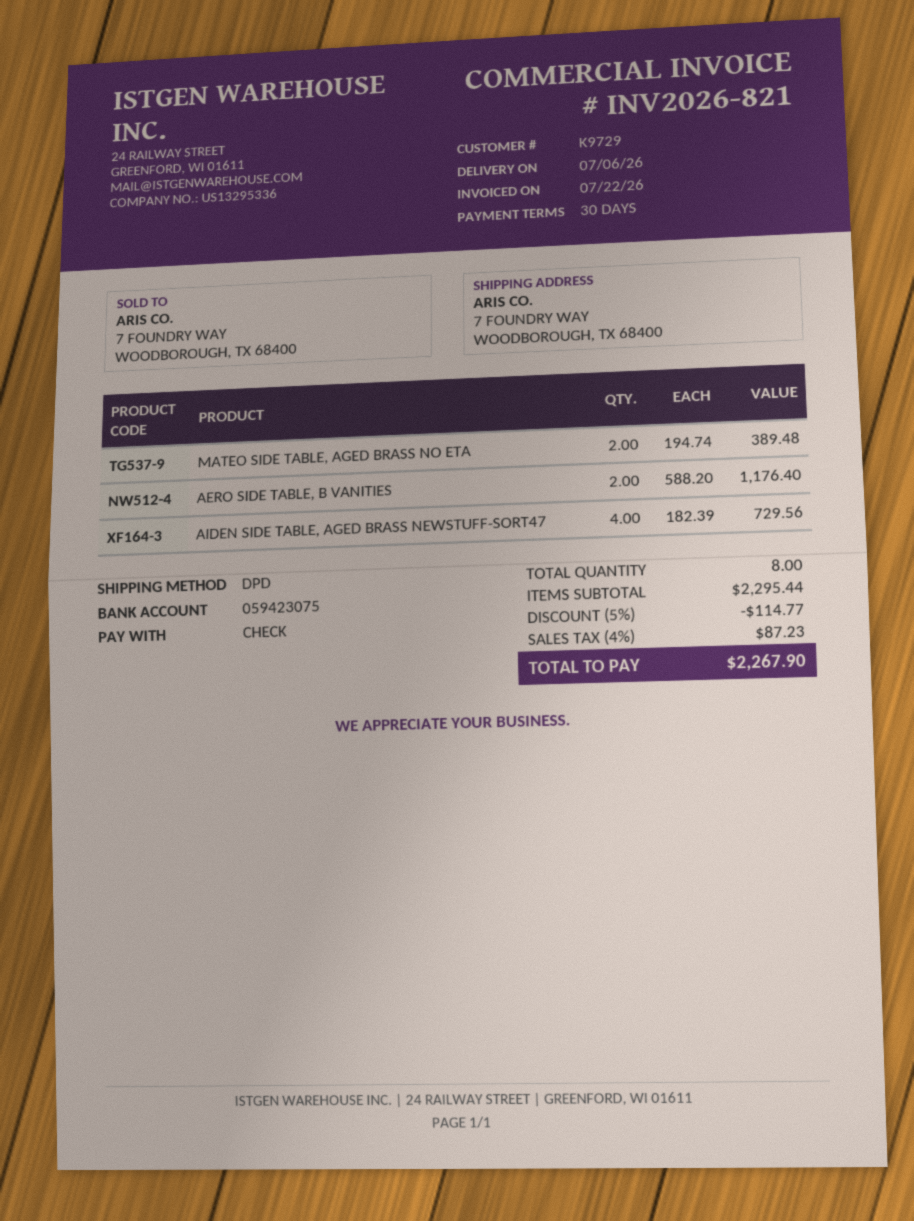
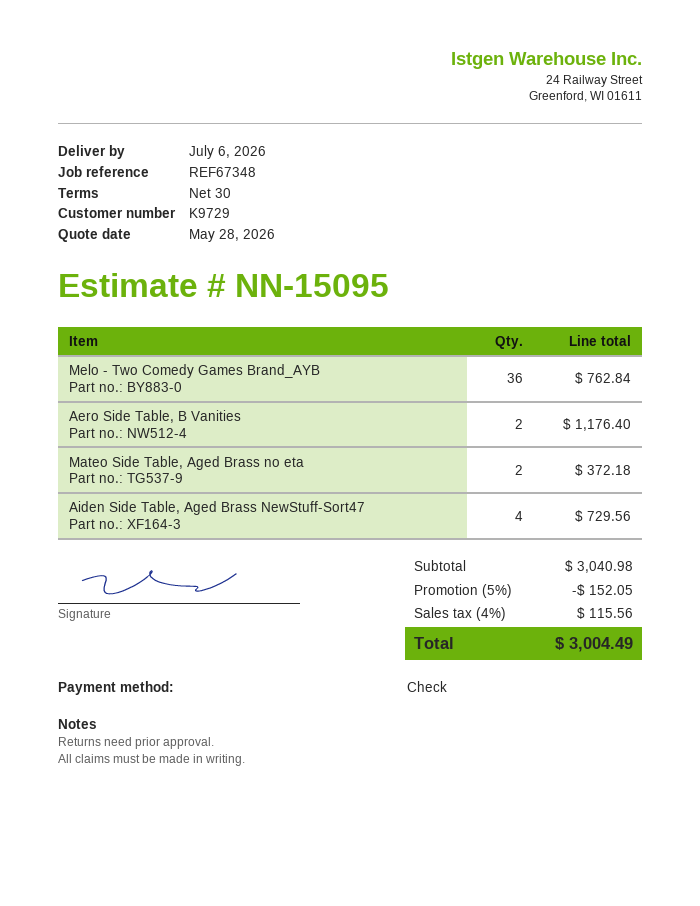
MATEO SIDE TABLE, AGED BRASS NO ETA: 2 for 389.48 -> 2 for 372.18
Melo - Two Comedy Games Brand_AYB: none -> 36 for 762.84
subtotal: 2295.44 -> 3040.98
discount: 5% = 114.77 -> 5% = 152.05
tax: 4% = 87.23 -> 4% = 115.56
total: 2267.90 -> 3004.49

